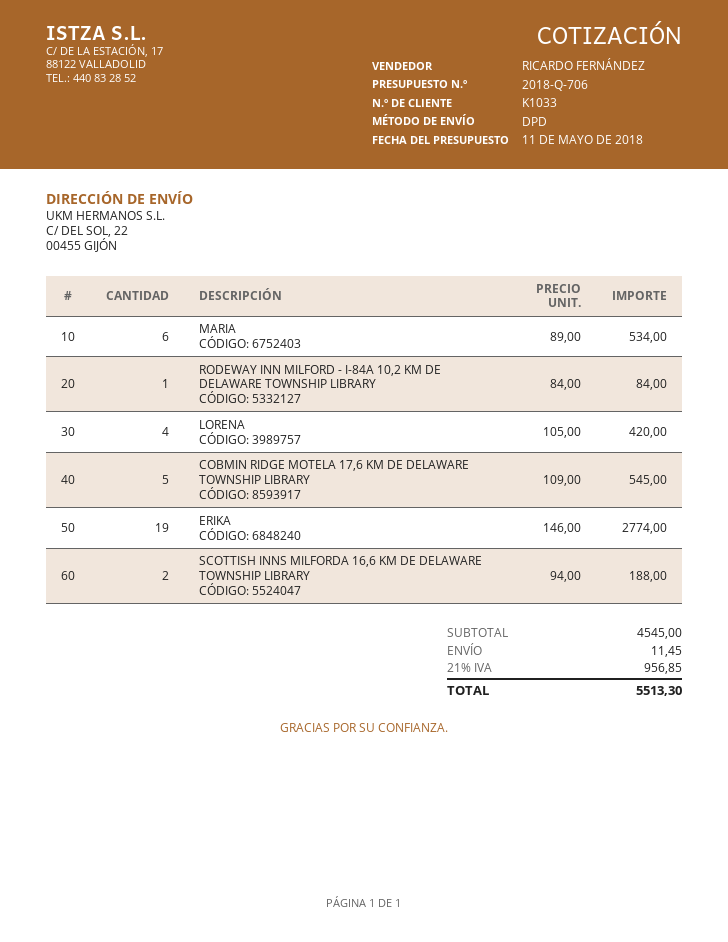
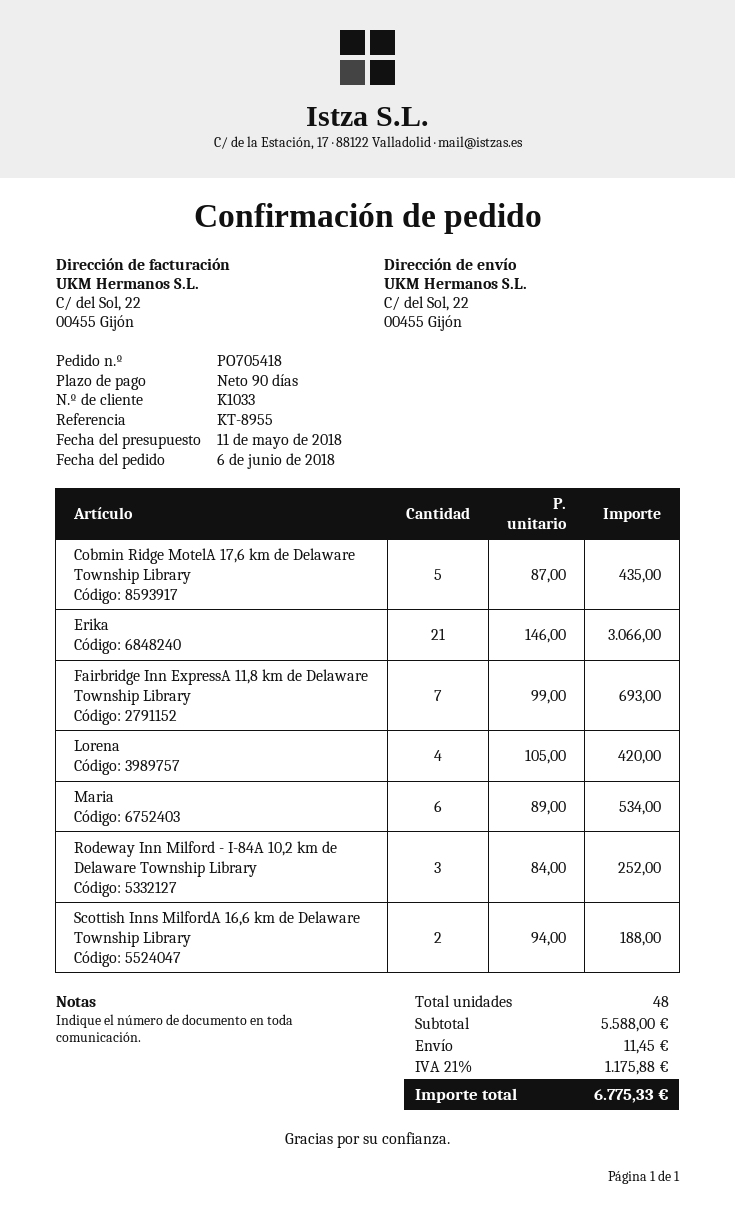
RODEWAY INN MILFORD - I-84A 10,2 KM DE DELAWARE TOWNSHIP LIBRARY: 1 x 84.00 = 84.00 -> 3 x 84.00 = 252.00
COBMIN RIDGE MOTELA 17,6 KM DE DELAWARE TOWNSHIP LIBRARY: 5 x 109.00 = 545.00 -> 5 x 87.00 = 435.00
ERIKA: 19 x 146.00 = 2774.00 -> 21 x 146.00 = 3066.00
Fairbridge Inn ExpressA 11,8 km de Delaware Township Library: none -> 7 x 99.00 = 693.00
subtotal: 4545.00 -> 5588.00
tax: 21% = 956.85 -> 21% = 1175.88
total: 5513.30 -> 6775.33

